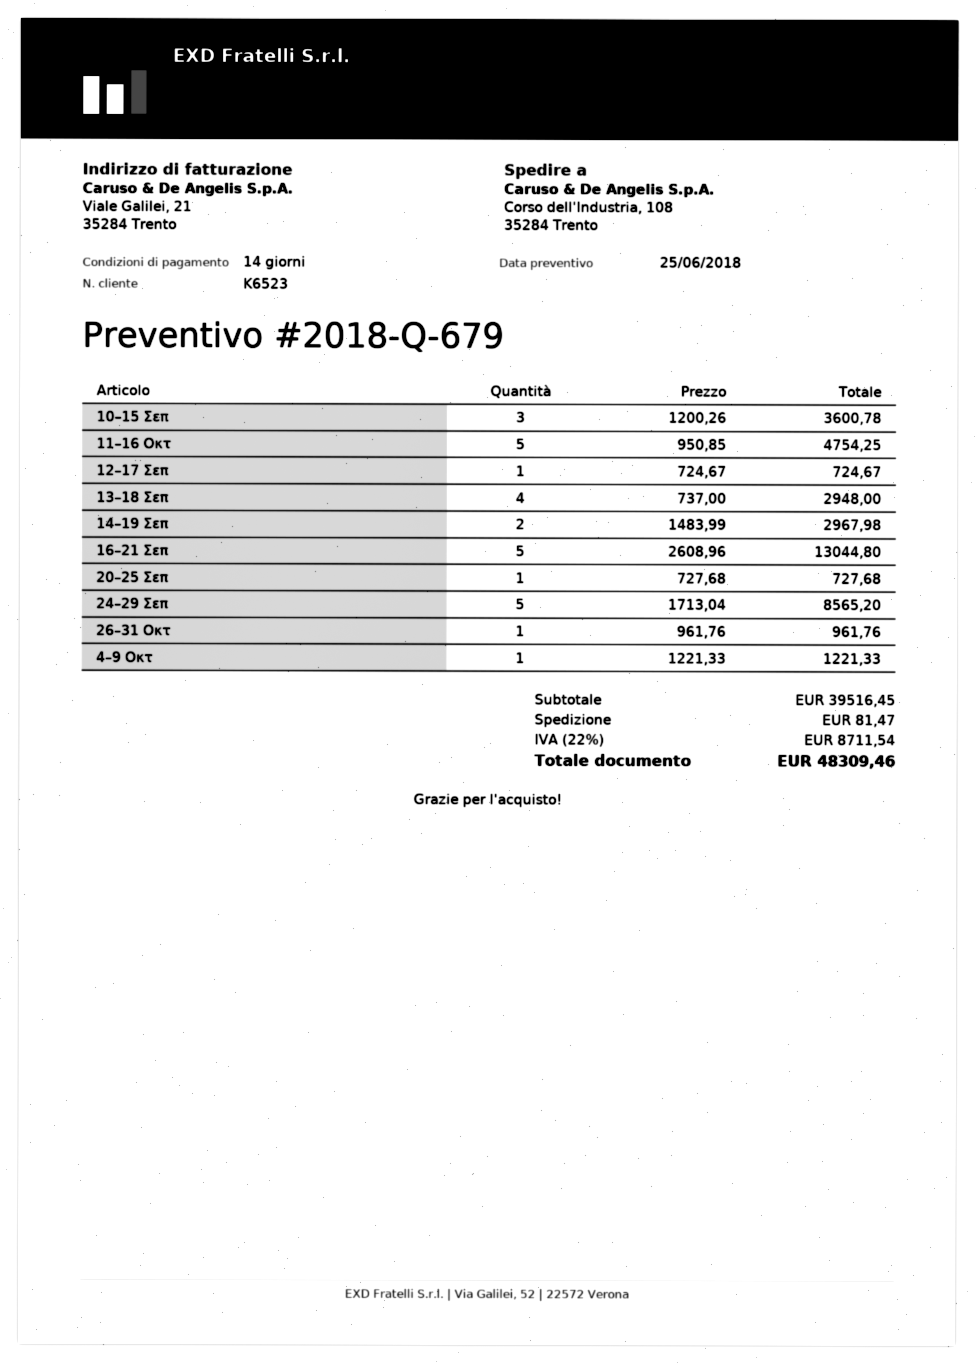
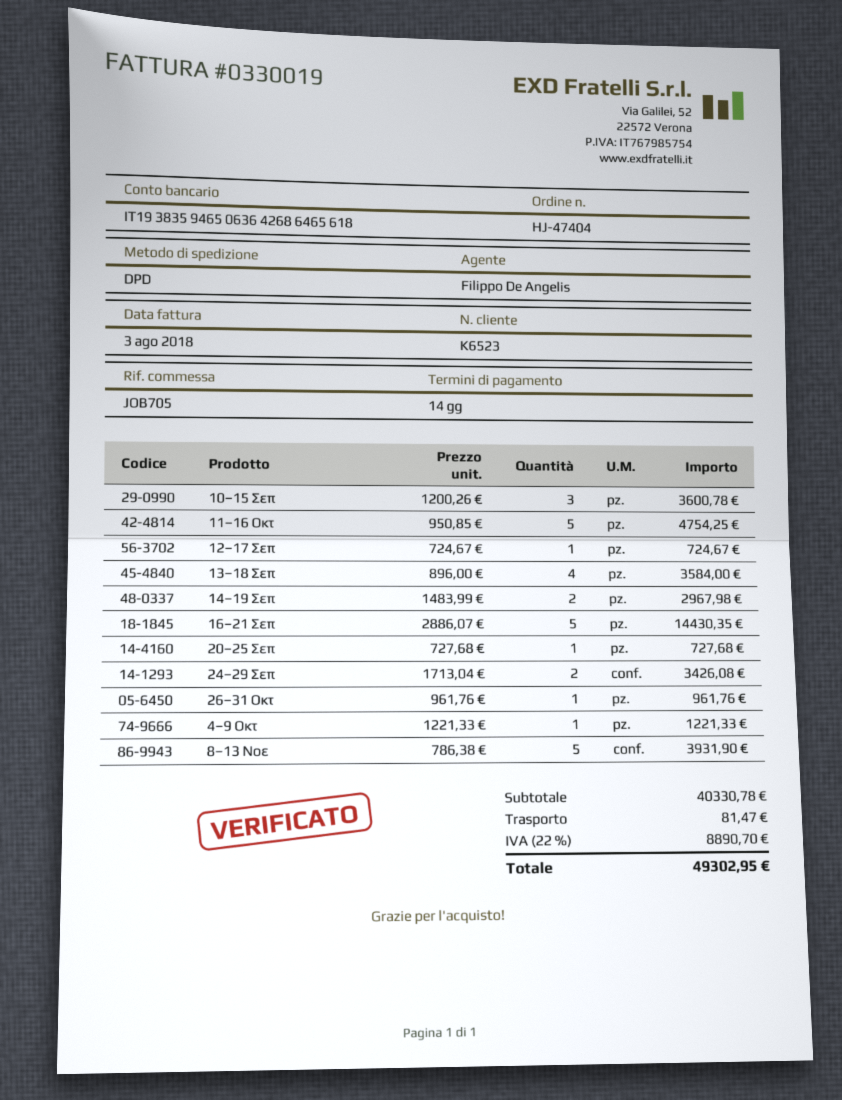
13–18 Σεπ: 4 x 737.00 = 2948.00 -> 4 x 896.00 = 3584.00
16–21 Σεπ: 5 x 2608.96 = 13044.80 -> 5 x 2886.07 = 14430.35
24–29 Σεπ: 5 x 1713.04 = 8565.20 -> 2 x 1713.04 = 3426.08
8–13 Νοε: none -> 5 x 786.38 = 3931.90
subtotal: 39516.45 -> 40330.78
tax: 22% = 8711.54 -> 22% = 8890.70
total: 48309.46 -> 49302.95

